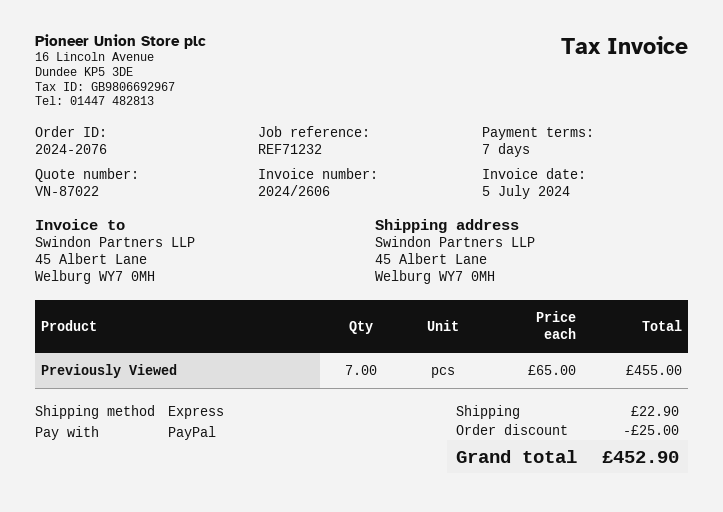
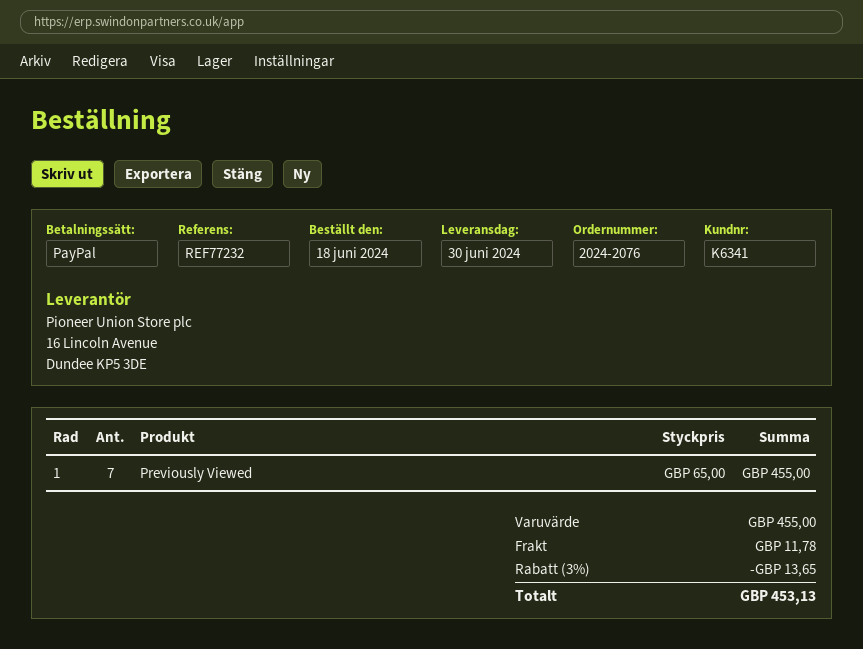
reference: REF71232 -> REF77232
discount: 25.00 -> 13.65
shipping: 22.90 -> 11.78
total: 452.90 -> 453.13

